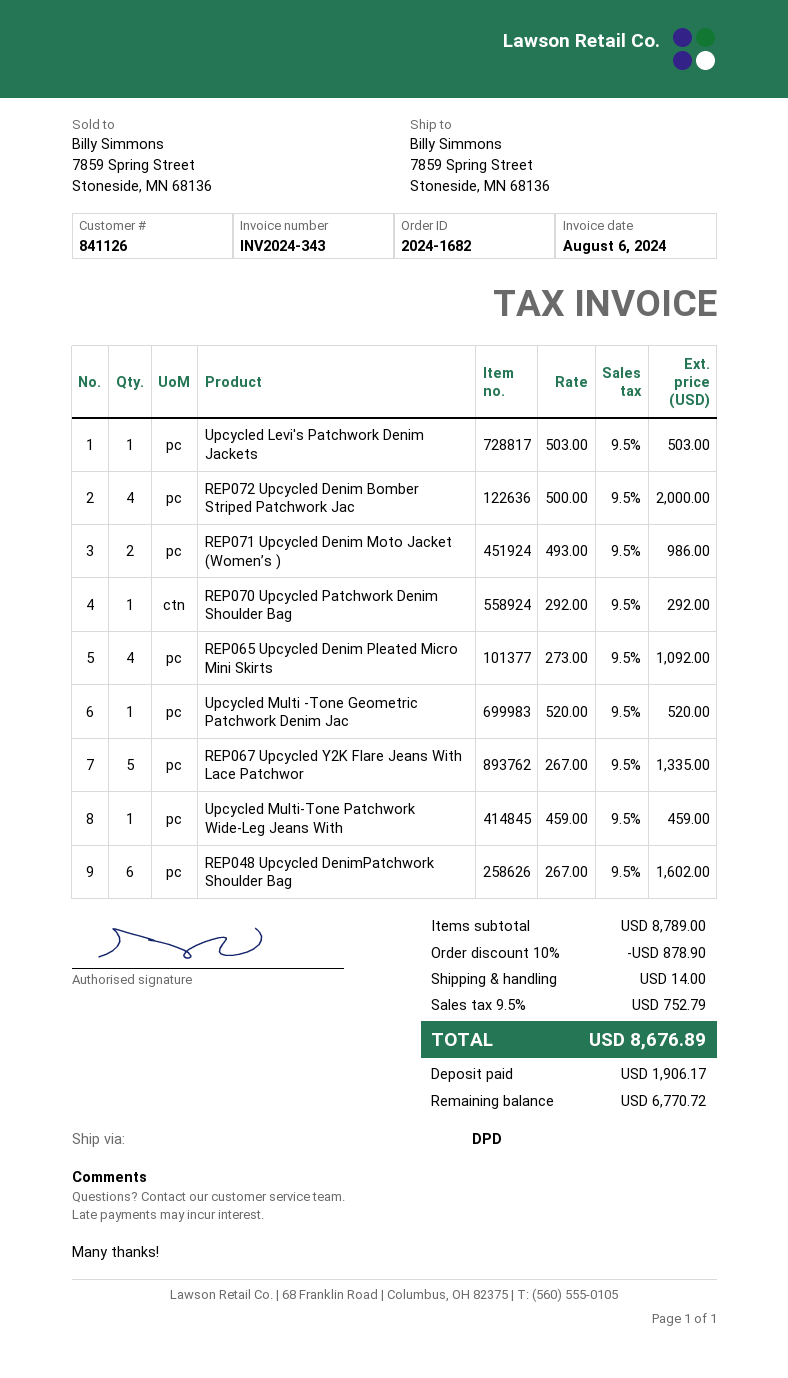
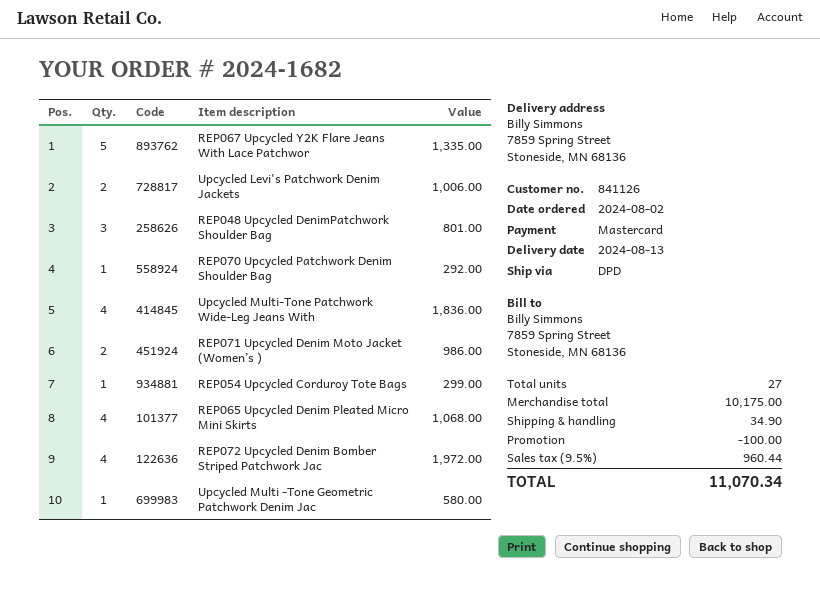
Upcycled Levi's Patchwork Denim Jackets: 1 for 503.00 -> 2 for 1006.00
REP072 Upcycled Denim Bomber Striped Patchwork Jac: 4 for 2000.00 -> 4 for 1972.00
REP065 Upcycled Denim Pleated Micro Mini Skirts: 4 for 1092.00 -> 4 for 1068.00
Upcycled Multi -Tone Geometric Patchwork Denim Jac: 1 for 520.00 -> 1 for 580.00
Upcycled Multi-Tone Patchwork Wide-Leg Jeans With: 1 for 459.00 -> 4 for 1836.00
REP048 Upcycled DenimPatchwork Shoulder Bag: 6 for 1602.00 -> 3 for 801.00
REP054 Upcycled Corduroy Tote Bags: none -> 1 for 299.00
subtotal: 8789.00 -> 10175.00
discount: 878.90 -> 100.00
shipping: 14.00 -> 34.90
tax: 9.5% = 752.79 -> 9.5% = 960.44
total: 8676.89 -> 11070.34

